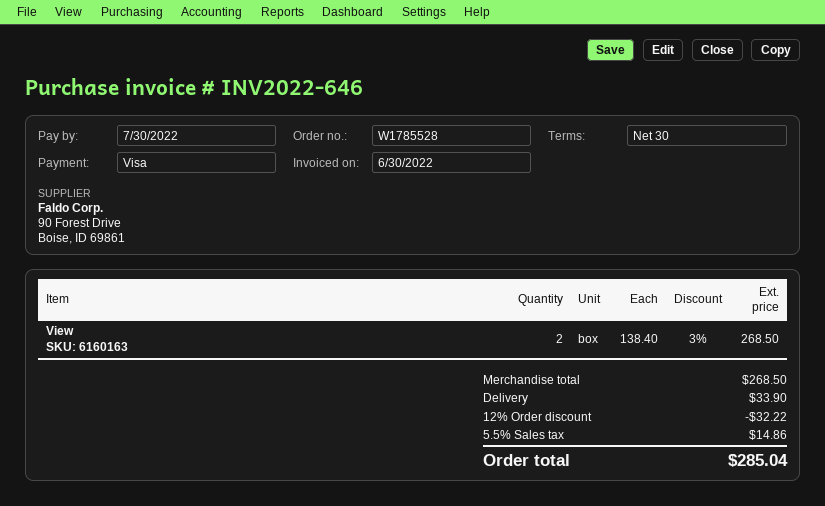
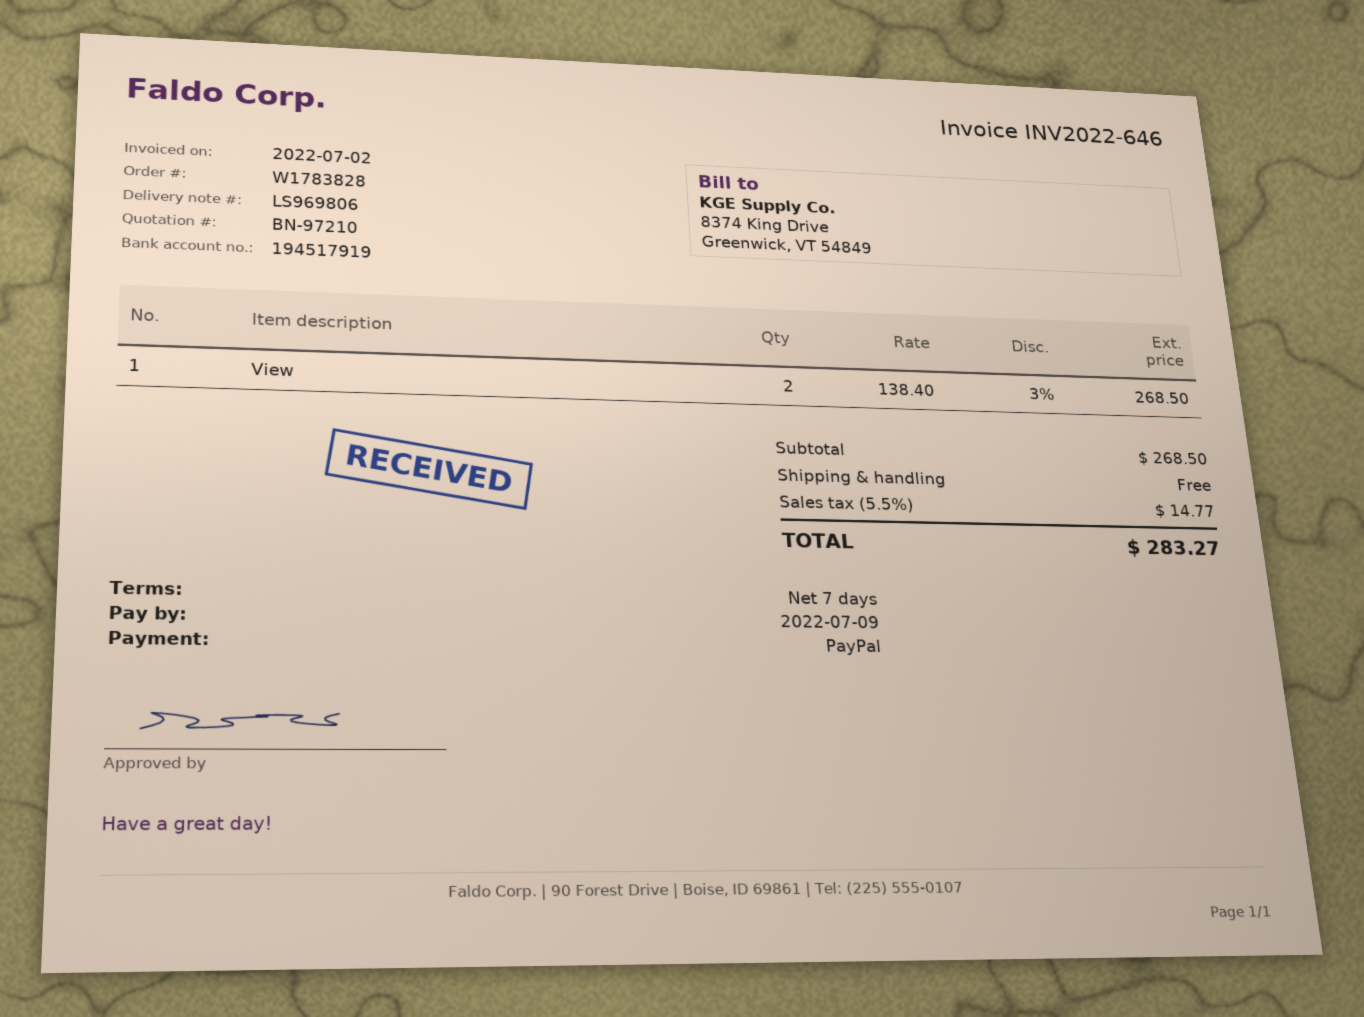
order number: W1785528 -> W1783828
invoice date: 2022-06-30 -> 2022-07-02
payment terms: 30 days -> 7 days
due date: 2022-07-30 -> 2022-07-09
payment method: Visa -> PayPal
discount: 12% = 32.22 -> none
shipping: 33.90 -> 0.00
tax: 5.5% = 14.86 -> 5.5% = 14.77
total: 285.04 -> 283.27

